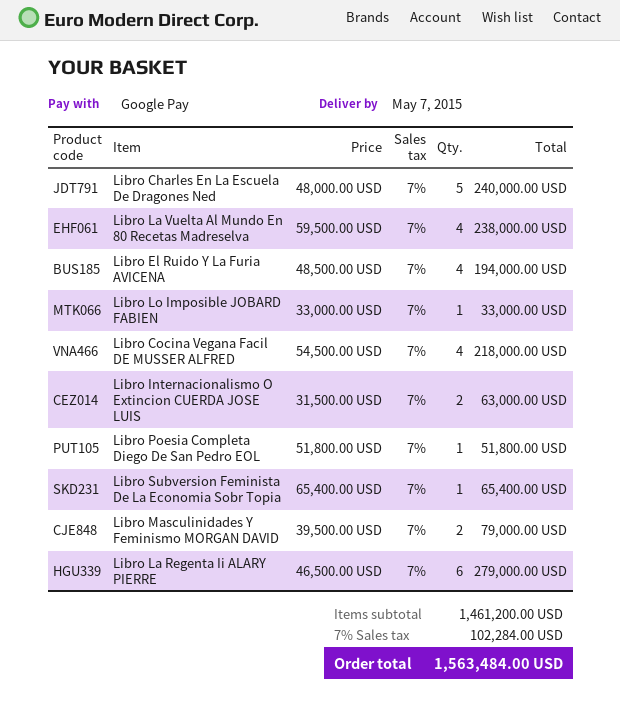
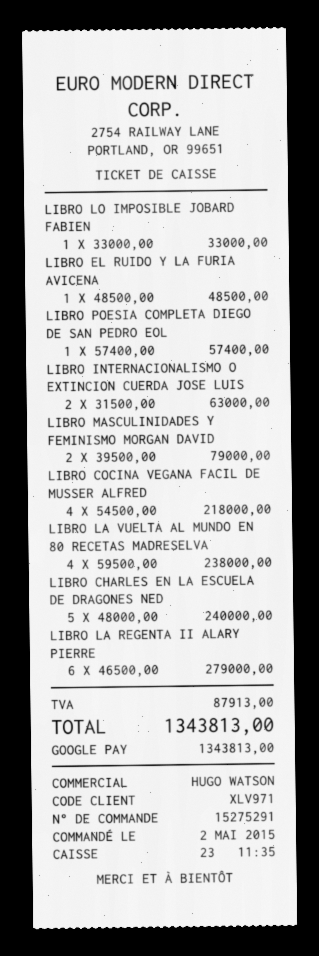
Libro El Ruido Y La Furia AVICENA: 4 x 48500.00 = 194000.00 -> 1 x 48500.00 = 48500.00
Libro Poesia Completa Diego De San Pedro EOL: 1 x 51800.00 = 51800.00 -> 1 x 57400.00 = 57400.00
Libro Subversion Feminista De La Economia Sobr Topia: 1 x 65400.00 = 65400.00 -> none
tax: 102284.00 -> 87913.00
total: 1563484.00 -> 1343813.00

